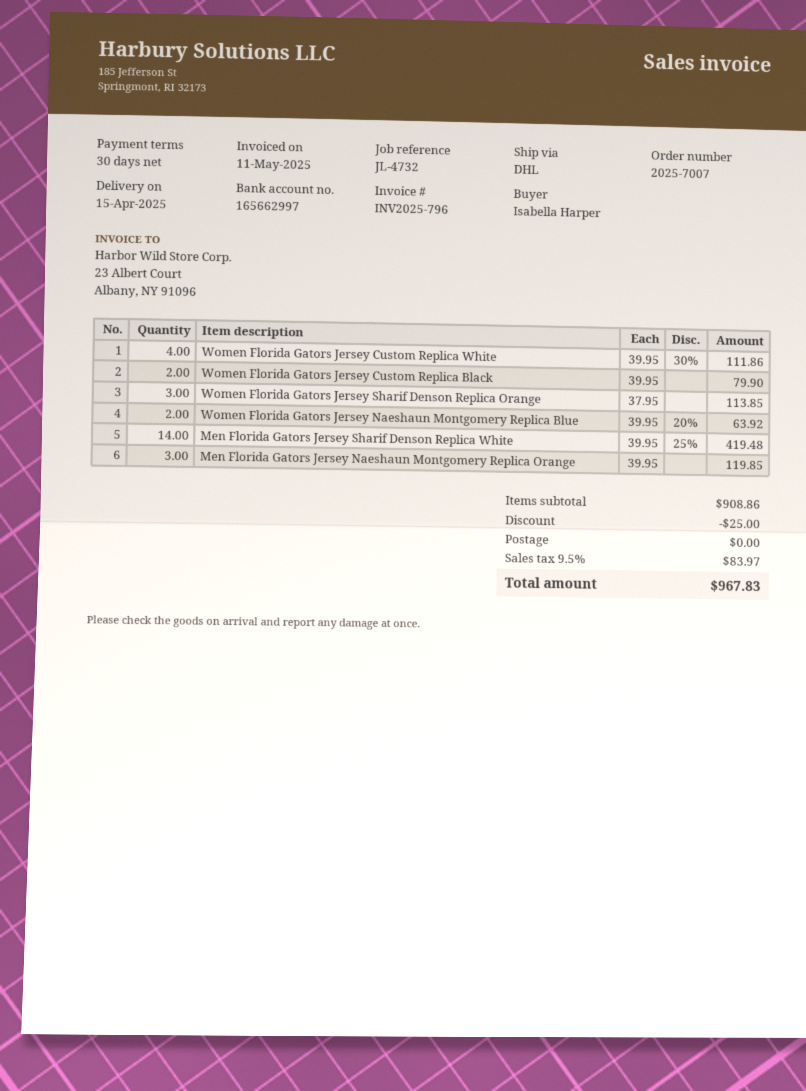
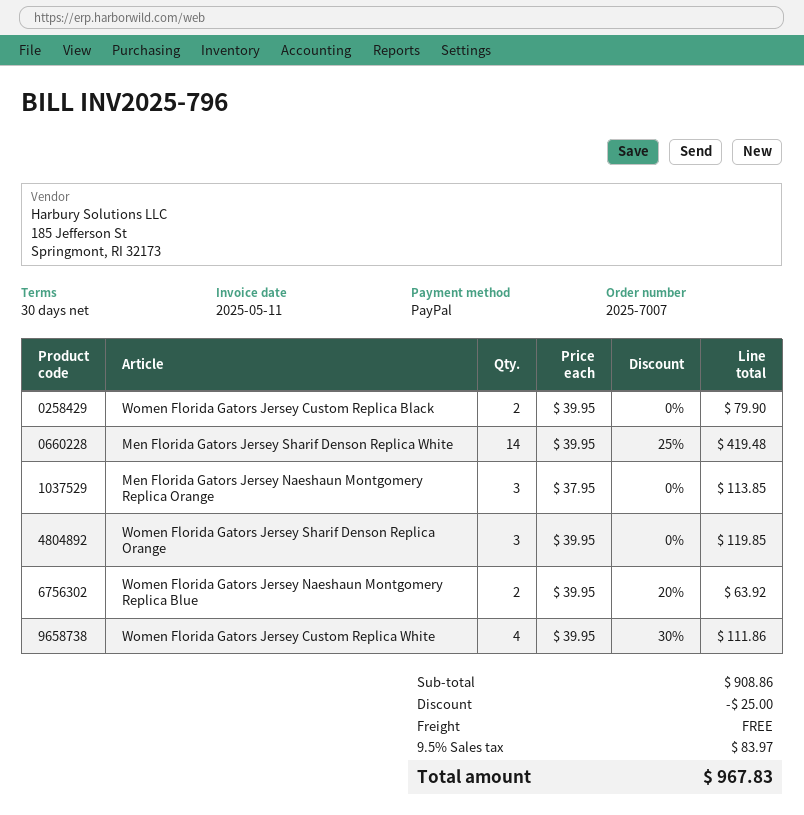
Women Florida Gators Jersey Sharif Denson Replica Orange: 3 x 37.95 = 113.85 -> 3 x 39.95 = 119.85
Men Florida Gators Jersey Naeshaun Montgomery Replica Orange: 3 x 39.95 = 119.85 -> 3 x 37.95 = 113.85

